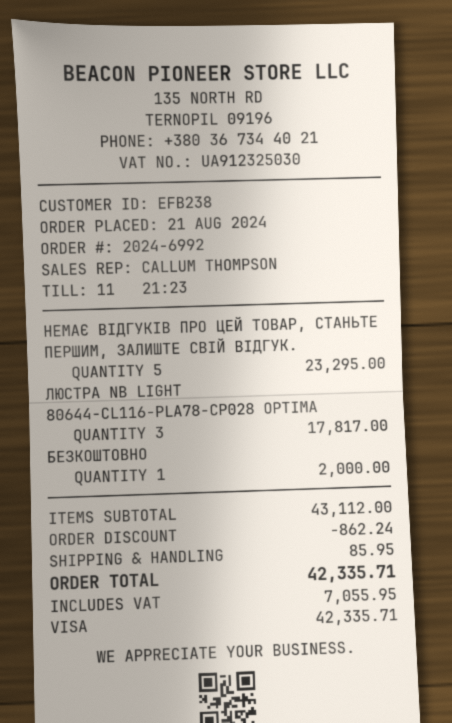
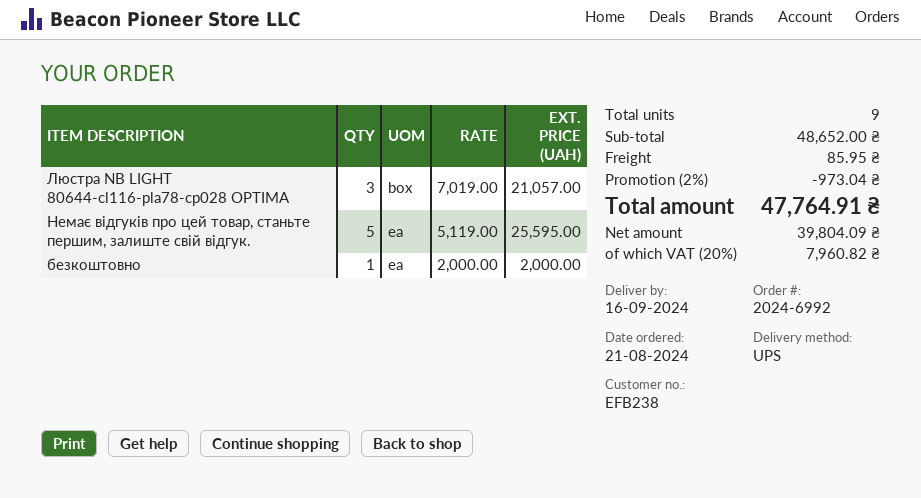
НЕМАЄ ВІДГУКІВ ПРО ЦЕЙ ТОВАР, СТАНЬТЕ ПЕРШИМ, ЗАЛИШТЕ СВІЙ ВІДГУК.: 5 for 23295.00 -> 5 for 25595.00
ЛЮСТРА NB LIGHT 80644-CL116-PLA78-CP028 OPTIMA: 3 for 17817.00 -> 3 for 21057.00
subtotal: 43112.00 -> 48652.00
discount: 862.24 -> 973.04
tax: 7055.95 -> 7960.82
total: 42335.71 -> 47764.91

